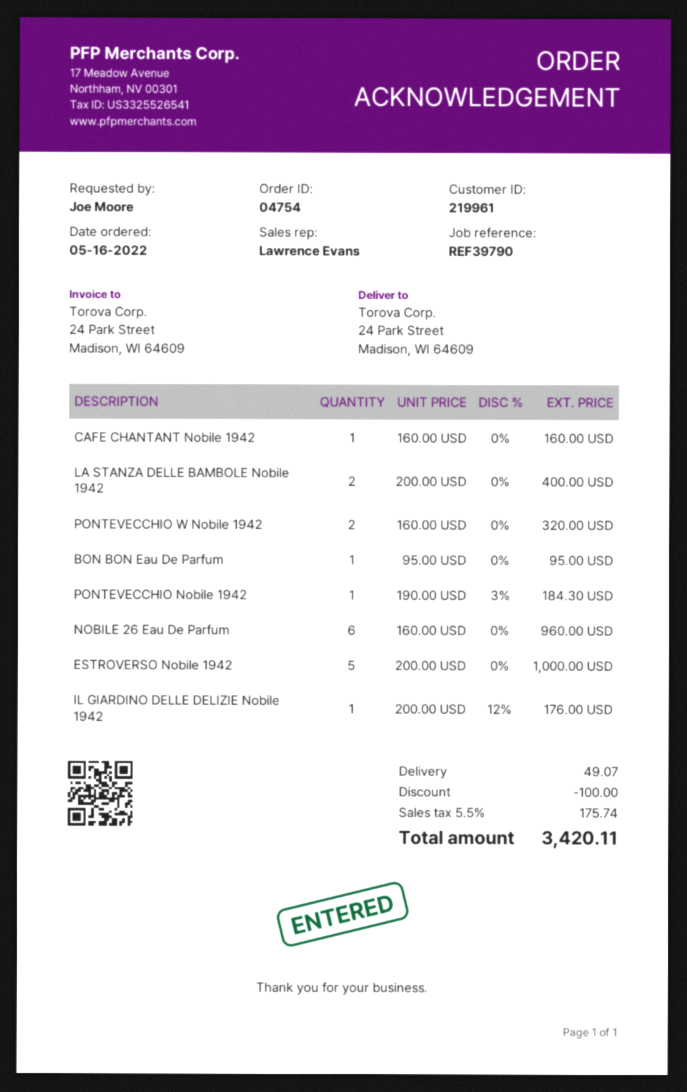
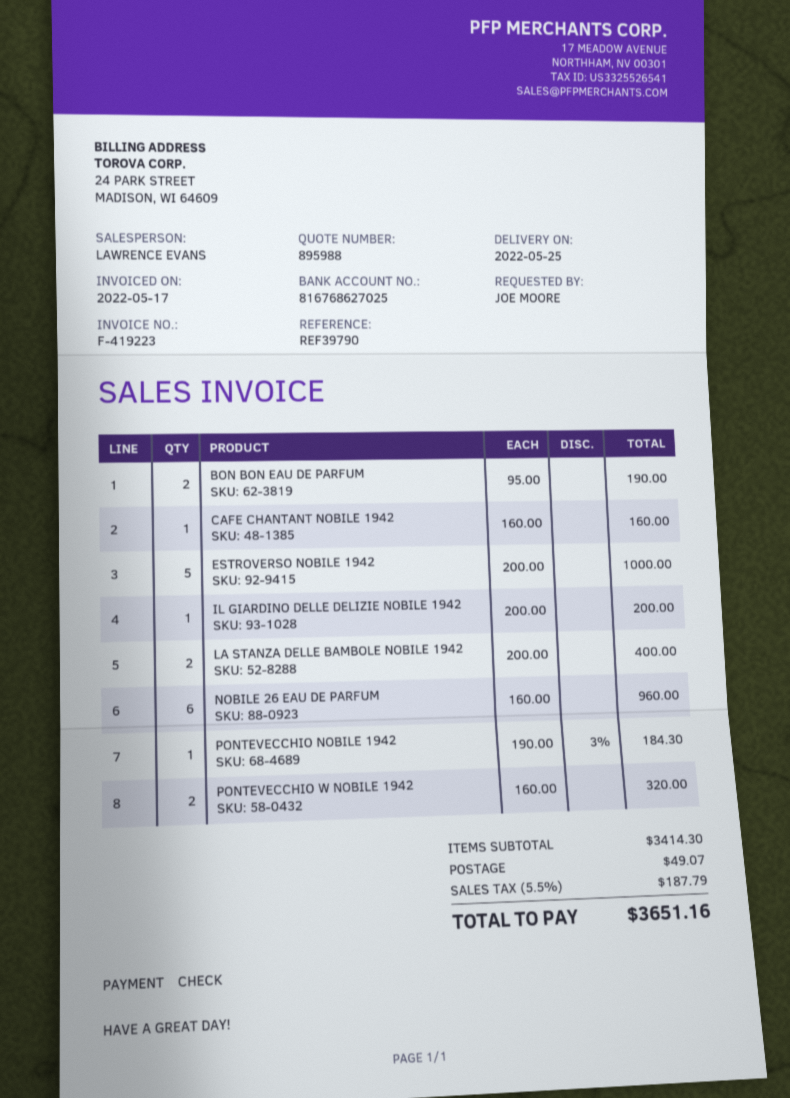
BON BON Eau De Parfum: 1 x 95.00 = 95.00 -> 2 x 95.00 = 190.00
IL GIARDINO DELLE DELIZIE Nobile 1942: 1 x 200.00 - 12% = 176.00 -> 1 x 200.00 = 200.00
discount: 100.00 -> none
tax: 5.5% = 175.74 -> 5.5% = 187.79
total: 3420.11 -> 3651.16

